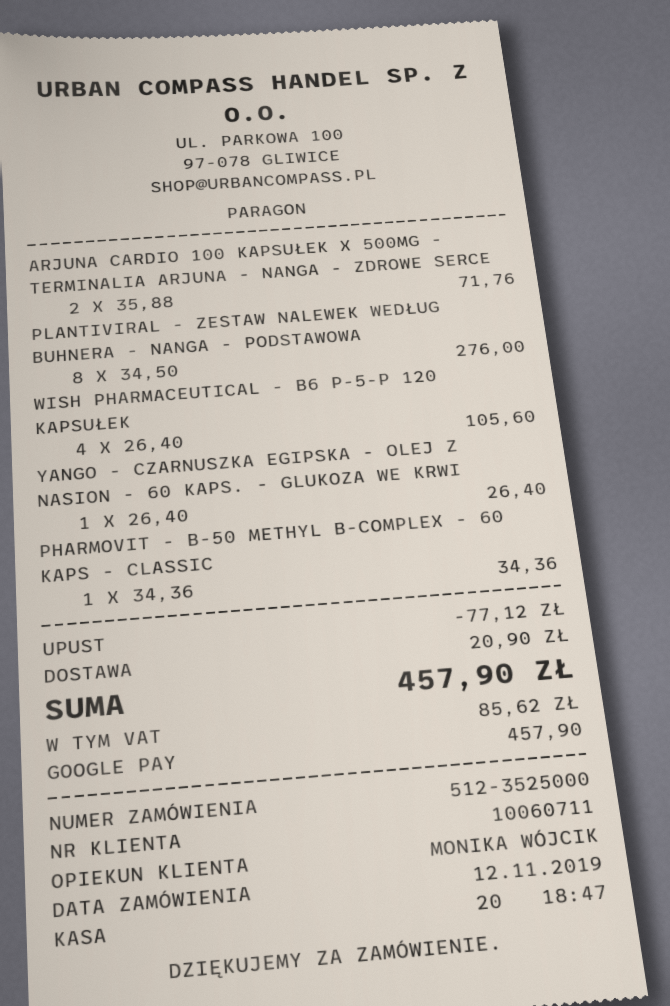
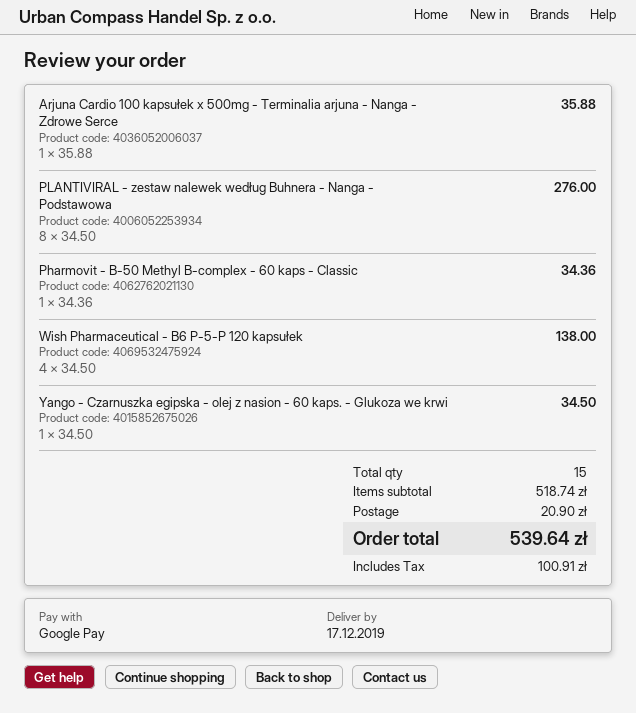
ARJUNA CARDIO 100 KAPSUŁEK X 500MG - TERMINALIA ARJUNA - NANGA - ZDROWE SERCE: 2 x 35.88 = 71.76 -> 1 x 35.88 = 35.88
WISH PHARMACEUTICAL - B6 P-5-P 120 KAPSUŁEK: 4 x 26.40 = 105.60 -> 4 x 34.50 = 138.00
YANGO - CZARNUSZKA EGIPSKA - OLEJ Z NASION - 60 KAPS. - GLUKOZA WE KRWI: 1 x 26.40 = 26.40 -> 1 x 34.50 = 34.50
discount: 77.12 -> none
tax: 85.62 -> 100.91
total: 457.90 -> 539.64

